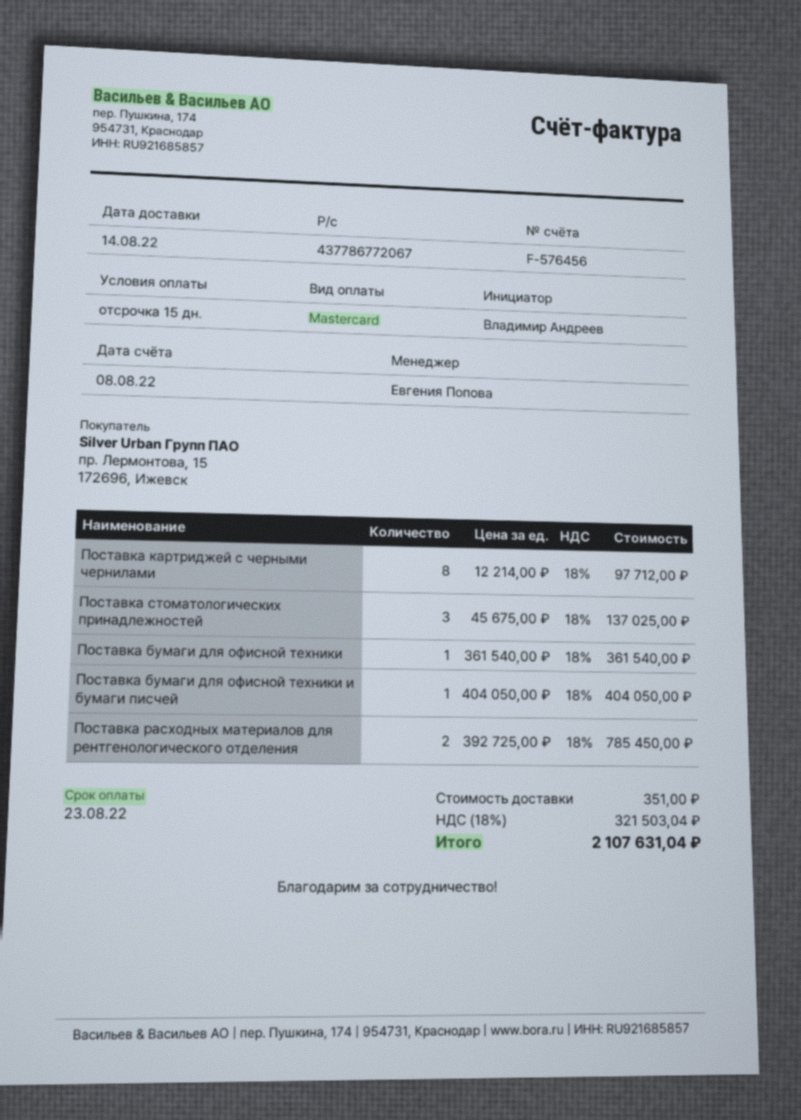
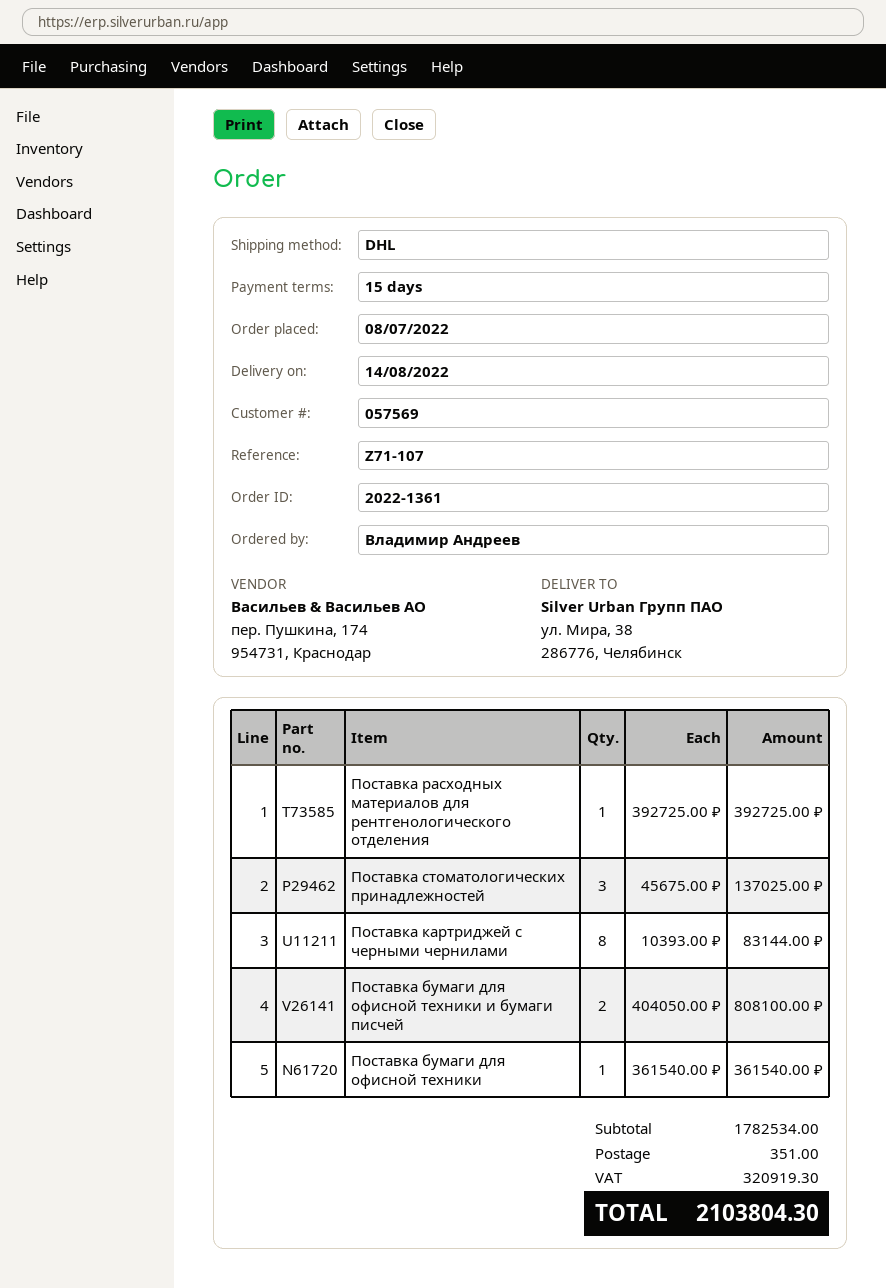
Поставка картриджей с черными чернилами: 8 x 12214.00 = 97712.00 -> 8 x 10393.00 = 83144.00
Поставка бумаги для офисной техники и бумаги писчей: 1 x 404050.00 = 404050.00 -> 2 x 404050.00 = 808100.00
Поставка расходных материалов для рентгенологического отделения: 2 x 392725.00 = 785450.00 -> 1 x 392725.00 = 392725.00
tax: 321503.04 -> 320919.30
total: 2107631.04 -> 2103804.30

